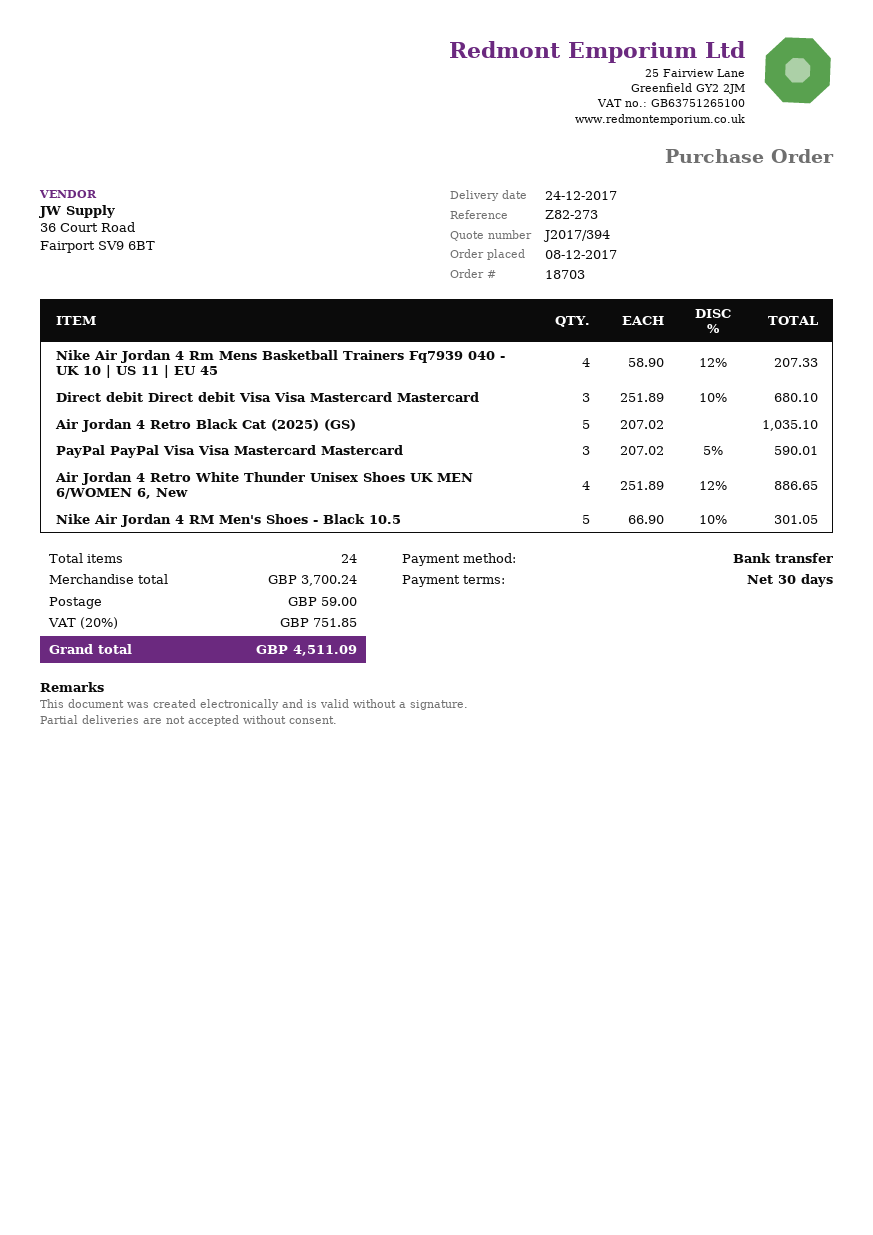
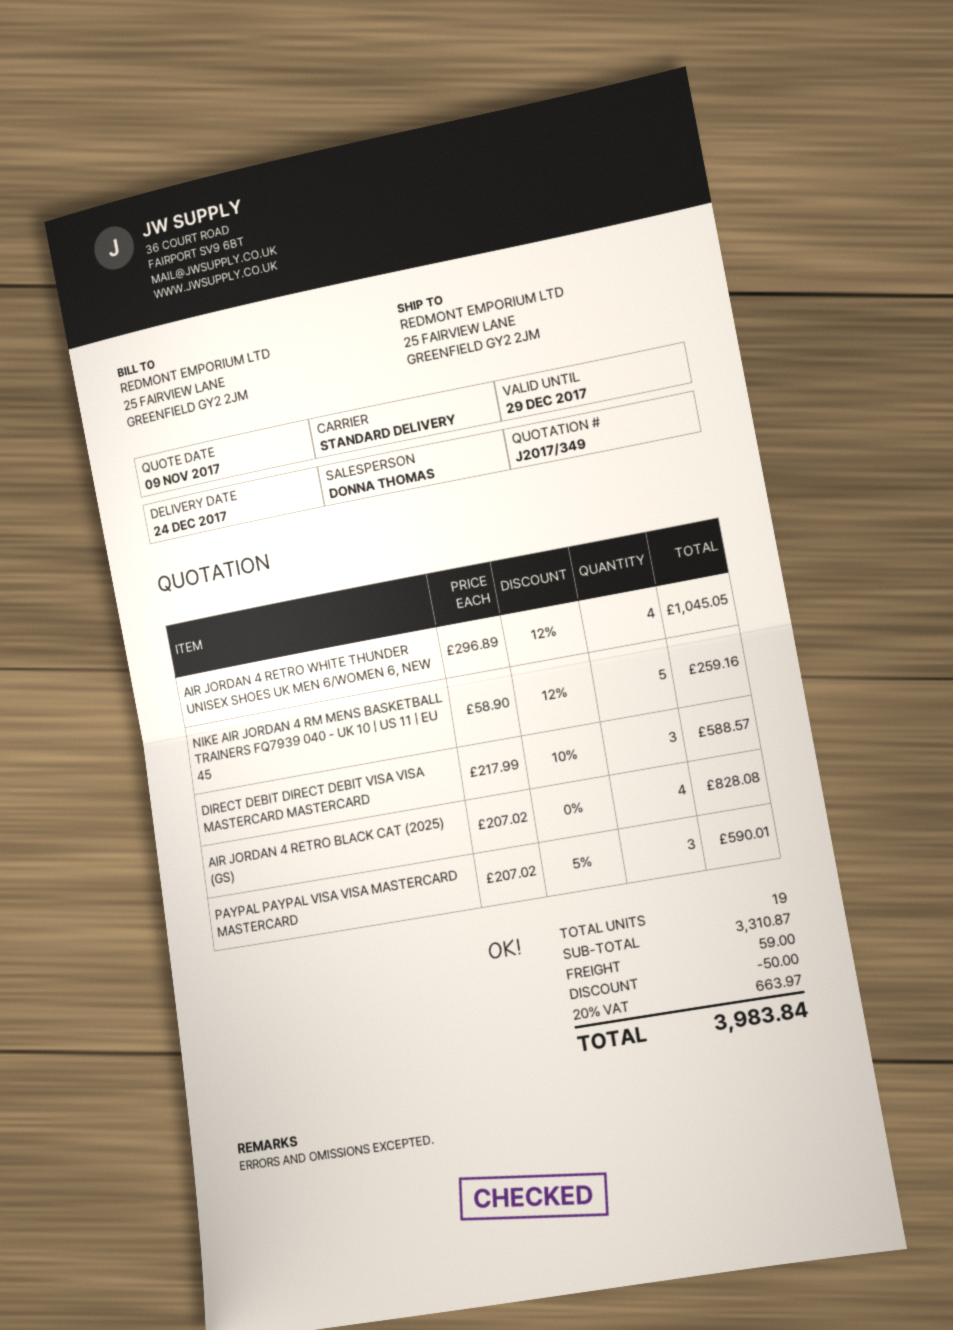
quote number: J2017/394 -> J2017/349
Nike Air Jordan 4 Rm Mens Basketball Trainers Fq7939 040 - UK 10 | US 11 | EU 45: 4 x 58.90 - 12% = 207.33 -> 5 x 58.90 - 12% = 259.16
Direct debit Direct debit Visa Visa Mastercard Mastercard: 3 x 251.89 - 10% = 680.10 -> 3 x 217.99 - 10% = 588.57
Air Jordan 4 Retro Black Cat (2025) (GS): 5 x 207.02 = 1035.10 -> 4 x 207.02 = 828.08
Air Jordan 4 Retro White Thunder Unisex Shoes UK MEN 6/WOMEN 6, New: 4 x 251.89 - 12% = 886.65 -> 4 x 296.89 - 12% = 1045.05
Nike Air Jordan 4 RM Men's Shoes - Black 10.5: 5 x 66.90 - 10% = 301.05 -> none
total quantity: 24 -> 19
subtotal: 3700.24 -> 3310.87
discount: none -> 50.00
tax: 20% = 751.85 -> 20% = 663.97
total: 4511.09 -> 3983.84

